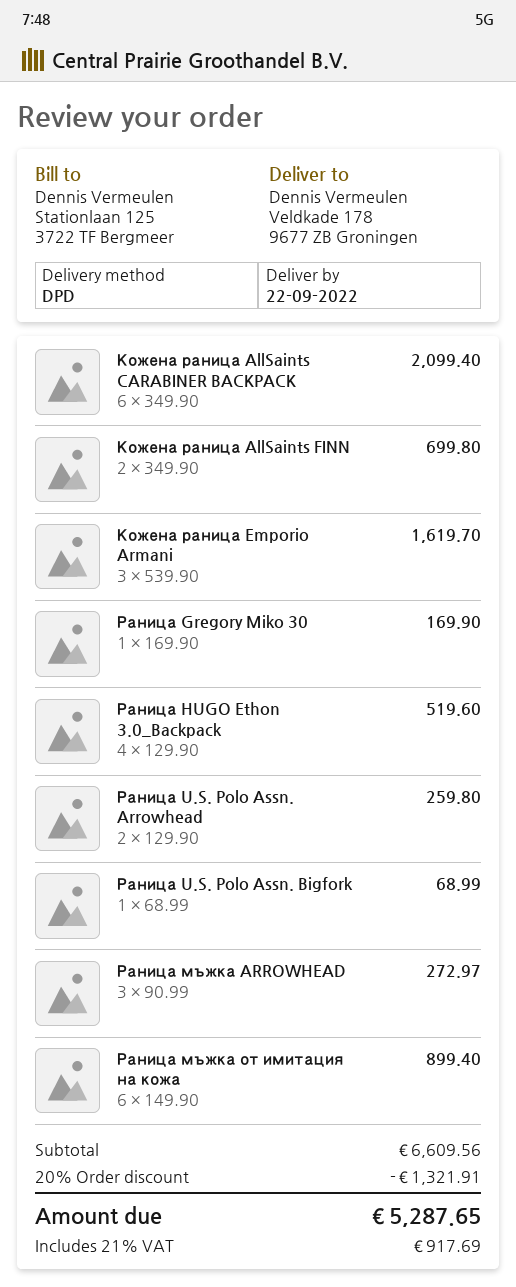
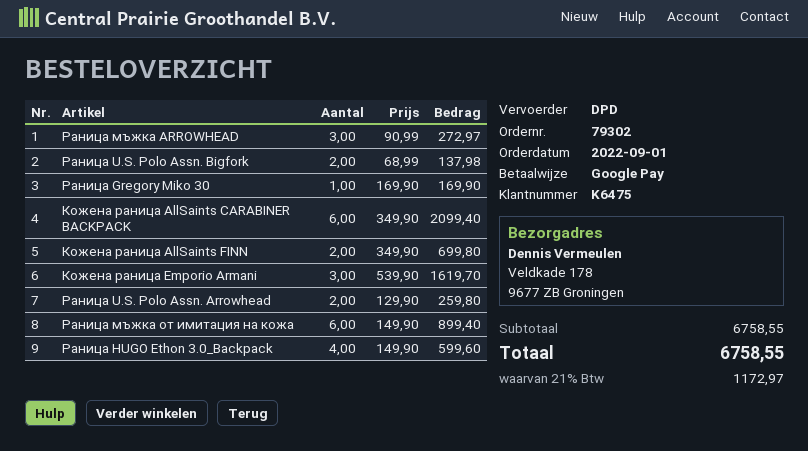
Раница HUGO Ethon 3.0_Backpack: 4 x 129.90 = 519.60 -> 4 x 149.90 = 599.60
Раница U.S. Polo Assn. Bigfork: 1 x 68.99 = 68.99 -> 2 x 68.99 = 137.98
subtotal: 6609.56 -> 6758.55
discount: 20% = 1321.91 -> none
tax: 21% = 917.69 -> 21% = 1172.97
total: 5287.65 -> 6758.55

